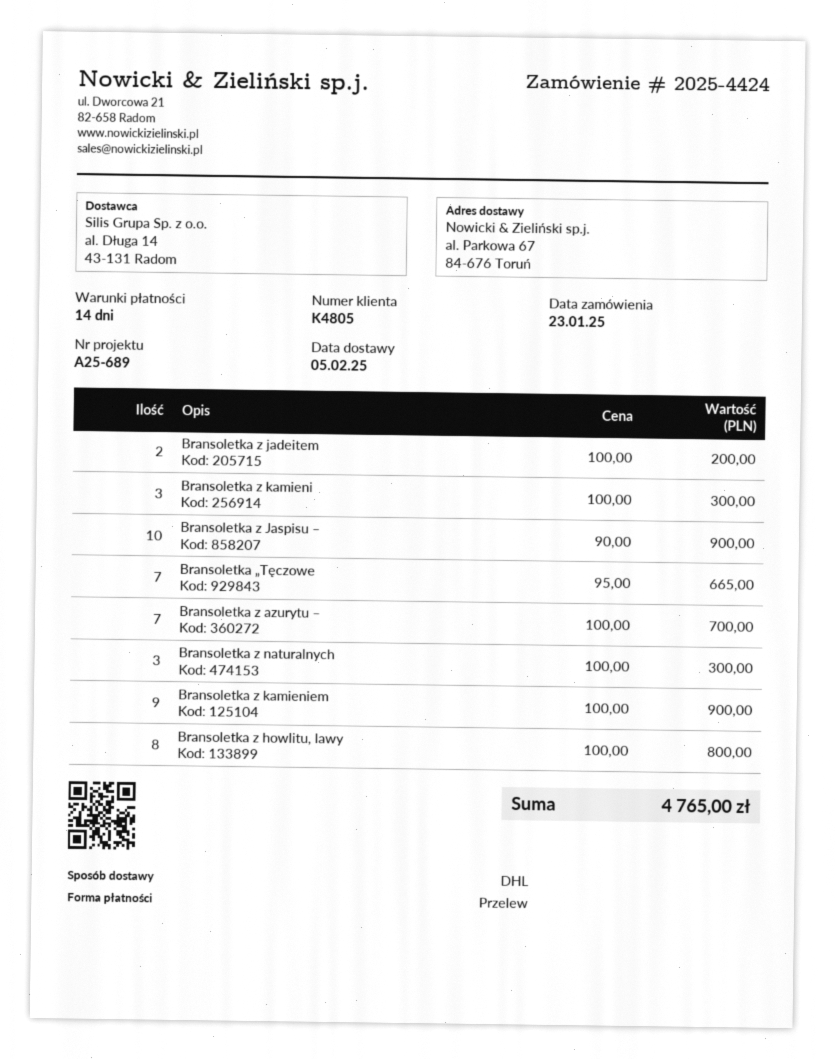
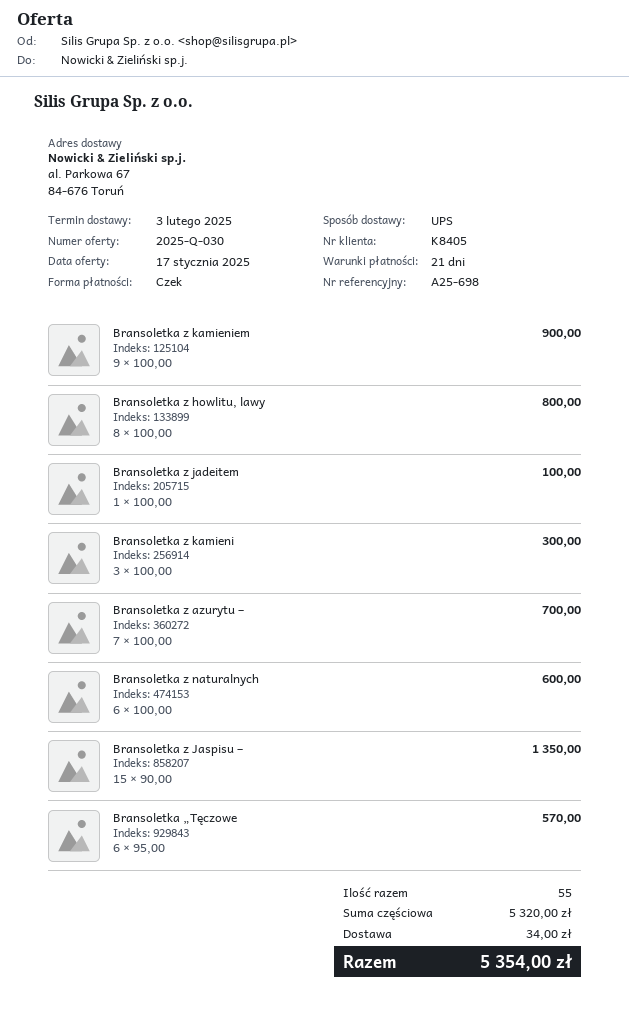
delivery date: 2025-02-05 -> 2025-02-03
payment terms: 14 days -> 21 days
customer number: K4805 -> K8405
reference: A25-689 -> A25-698
payment method: bank transfer -> cheque
shipping method: DHL -> UPS
Bransoletka z jadeitem: 2 x 100.00 = 200.00 -> 1 x 100.00 = 100.00
Bransoletka z Jaspisu –: 10 x 90.00 = 900.00 -> 15 x 90.00 = 1350.00
Bransoletka „Tęczowe: 7 x 95.00 = 665.00 -> 6 x 95.00 = 570.00
Bransoletka z naturalnych: 3 x 100.00 = 300.00 -> 6 x 100.00 = 600.00
shipping: none -> 34.00
total: 4765.00 -> 5354.00

